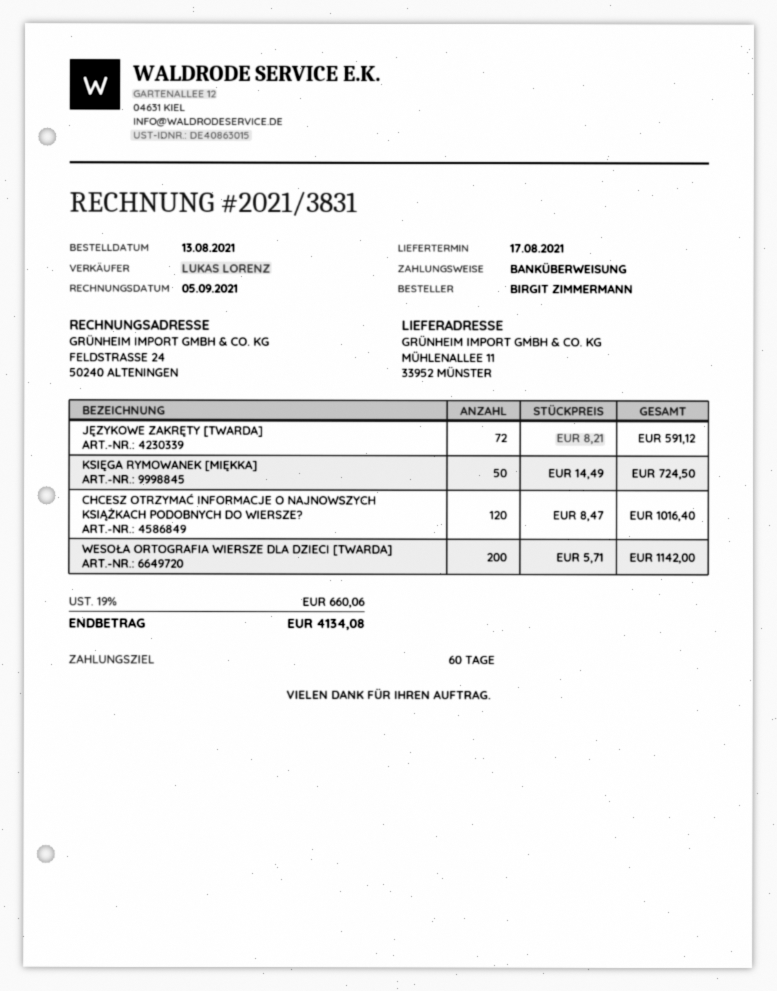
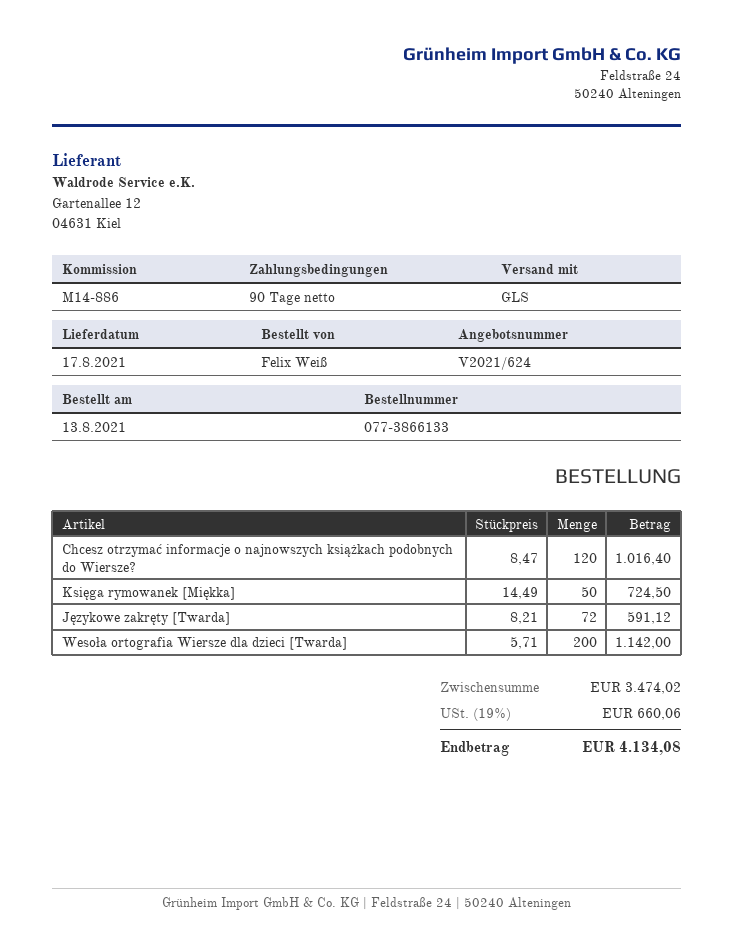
payment terms: 60 days -> 90 days
ordered by: BIRGIT ZIMMERMANN -> Felix Weiß

